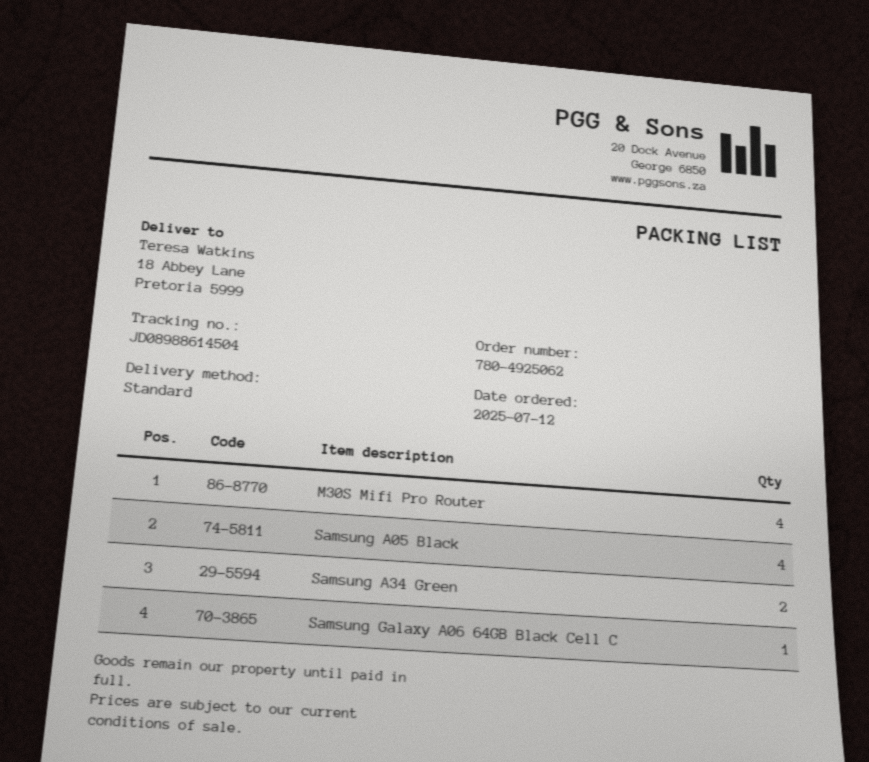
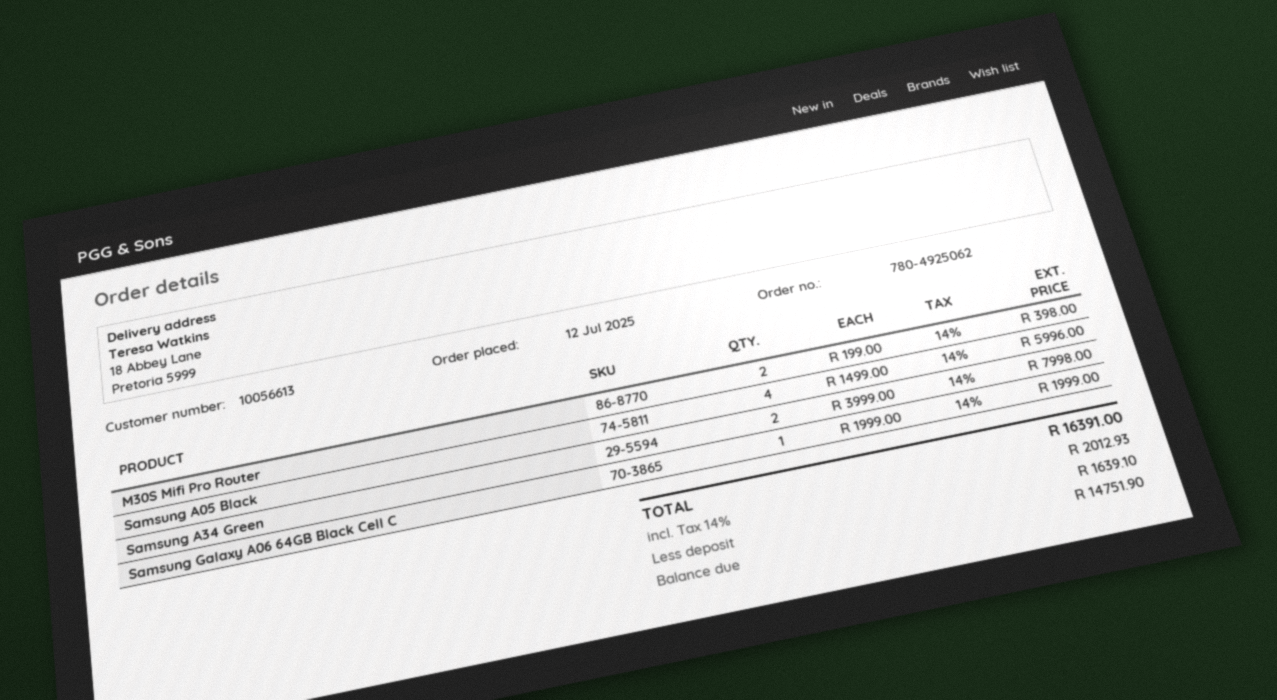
M30S Mifi Pro Router: 4 -> 2

